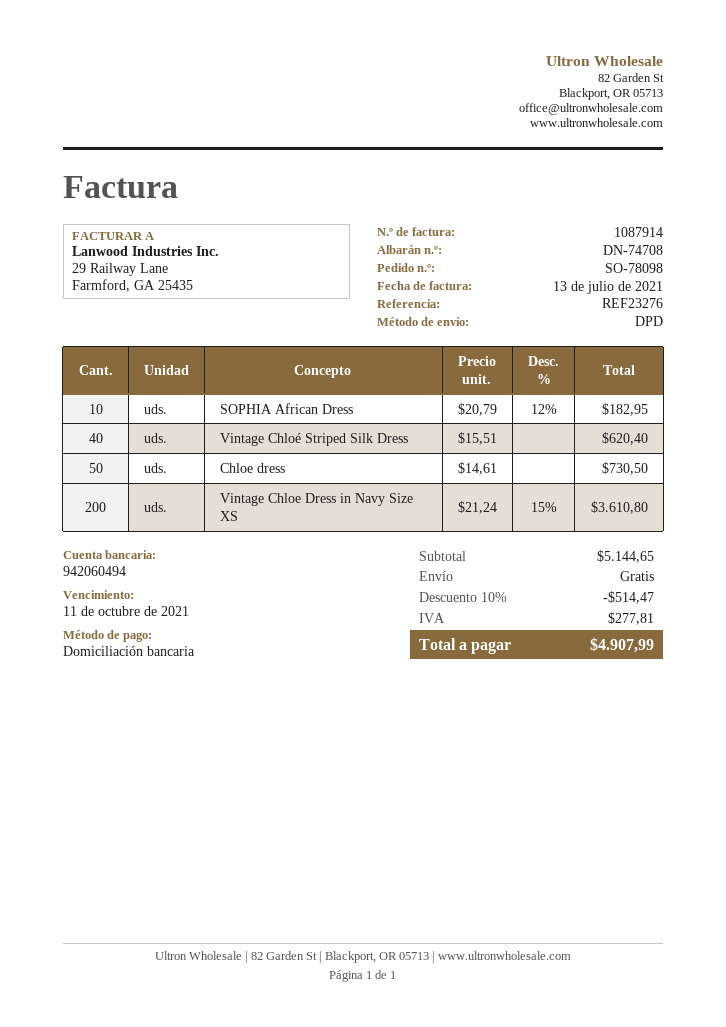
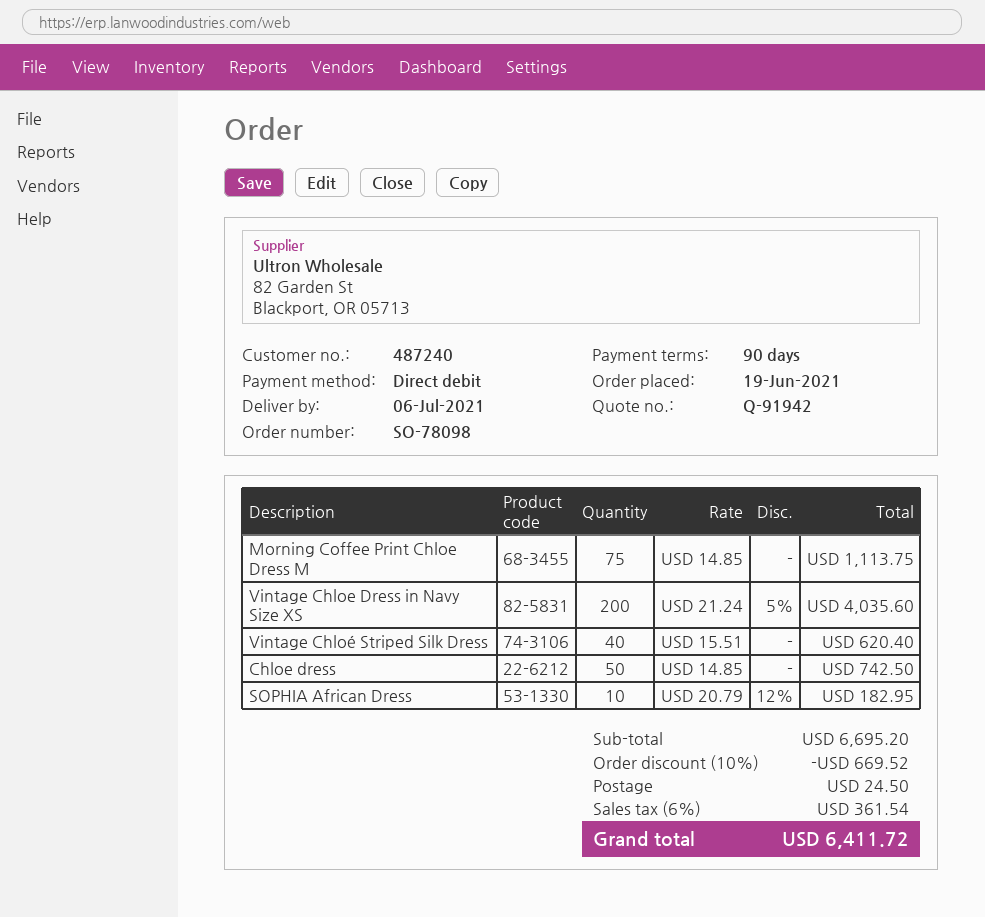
Chloe dress: 50 x 14.61 = 730.50 -> 50 x 14.85 = 742.50
Vintage Chloe Dress in Navy Size XS: 200 x 21.24 - 15% = 3610.80 -> 200 x 21.24 - 5% = 4035.60
Morning Coffee Print Chloe Dress M: none -> 75 x 14.85 = 1113.75
subtotal: 5144.65 -> 6695.20
discount: 10% = 514.47 -> 10% = 669.52
shipping: 0.00 -> 24.50
tax: 277.81 -> 361.54
total: 4907.99 -> 6411.72

